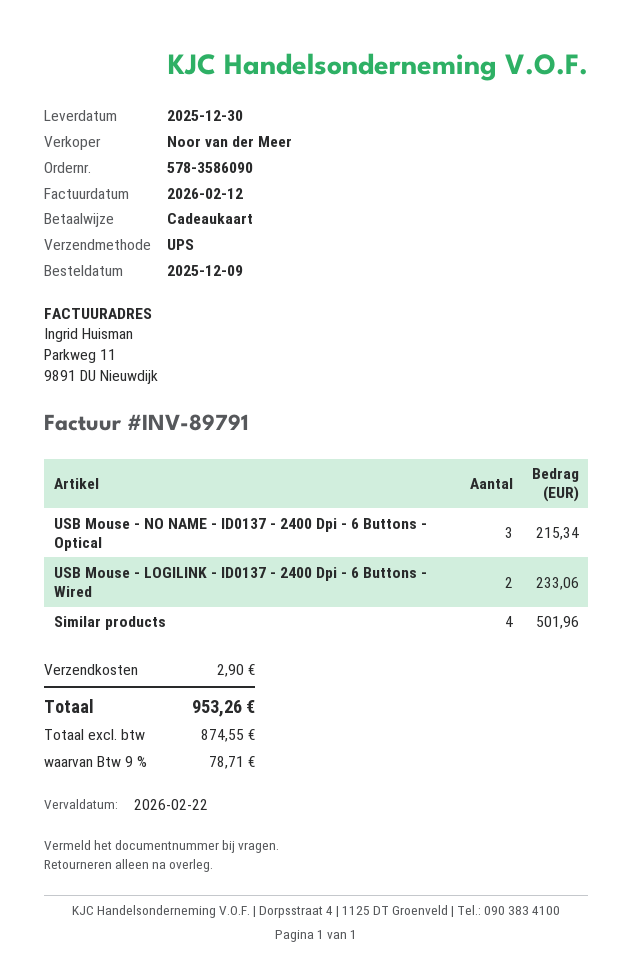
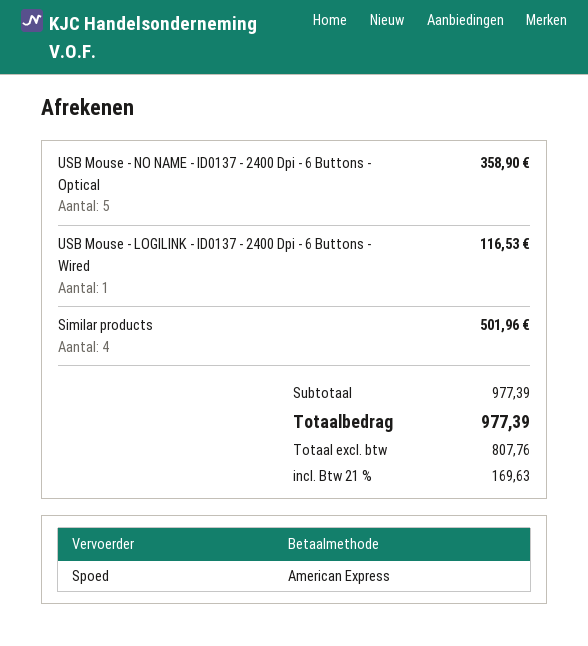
payment method: gift card -> American Express
shipping method: UPS -> express
USB Mouse - NO NAME - ID0137 - 2400 Dpi - 6 Buttons - Optical: 3 for 215.34 -> 5 for 358.90
USB Mouse - LOGILINK - ID0137 - 2400 Dpi - 6 Buttons - Wired: 2 for 233.06 -> 1 for 116.53
shipping: 2.90 -> none
net: 874.55 -> 807.76
tax: 9% = 78.71 -> 21% = 169.63
total: 953.26 -> 977.39

